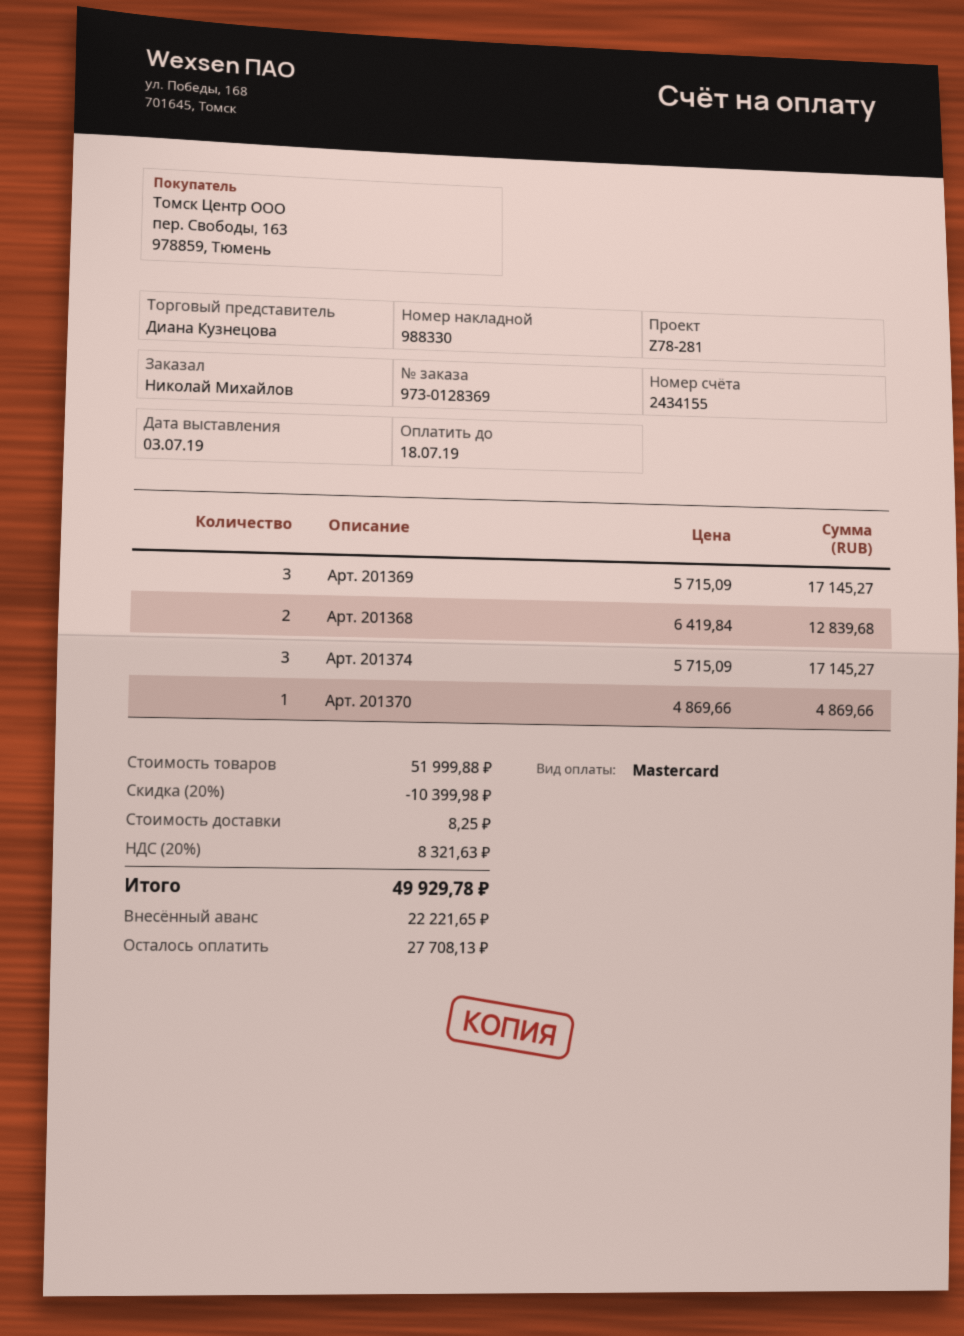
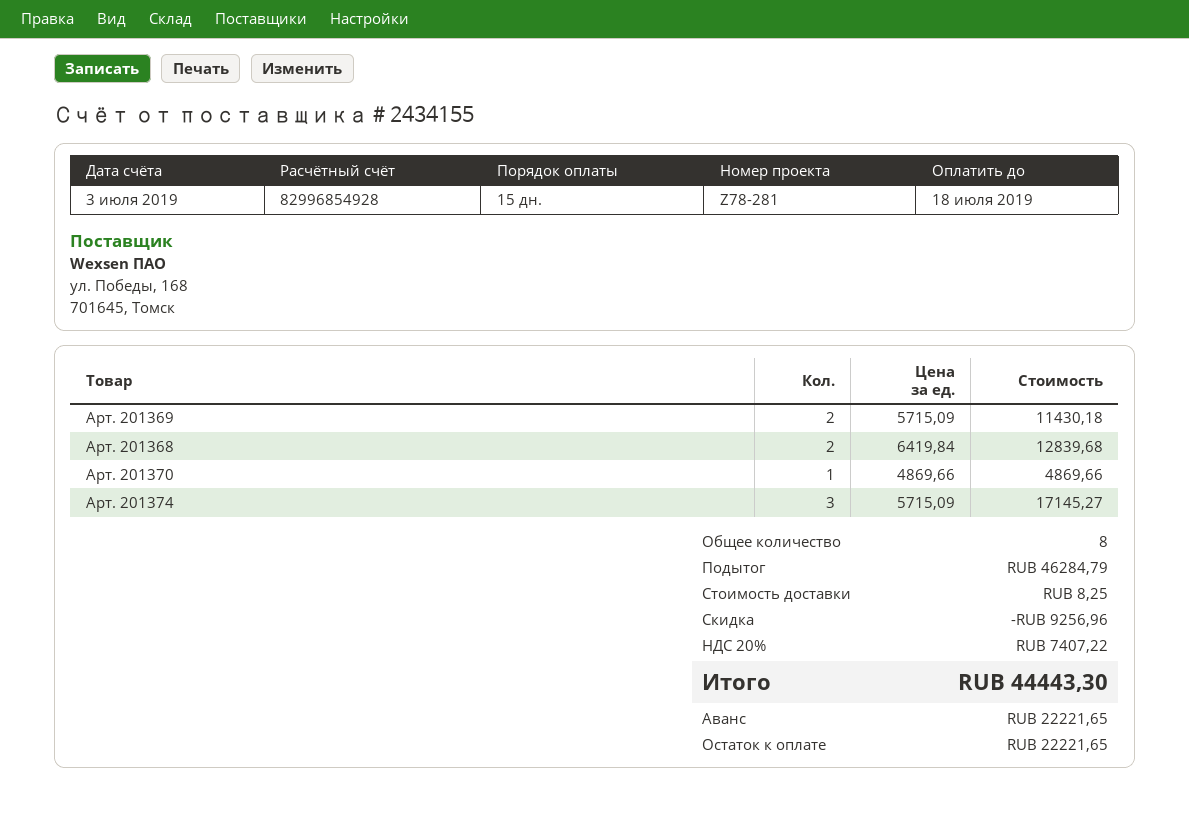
Арт. 201369: 3 x 5715.09 = 17145.27 -> 2 x 5715.09 = 11430.18
subtotal: 51999.88 -> 46284.79
discount: 10399.98 -> 9256.96
tax: 20% = 8321.63 -> 20% = 7407.22
total: 49929.78 -> 44443.30
balance: 27708.13 -> 22221.65

